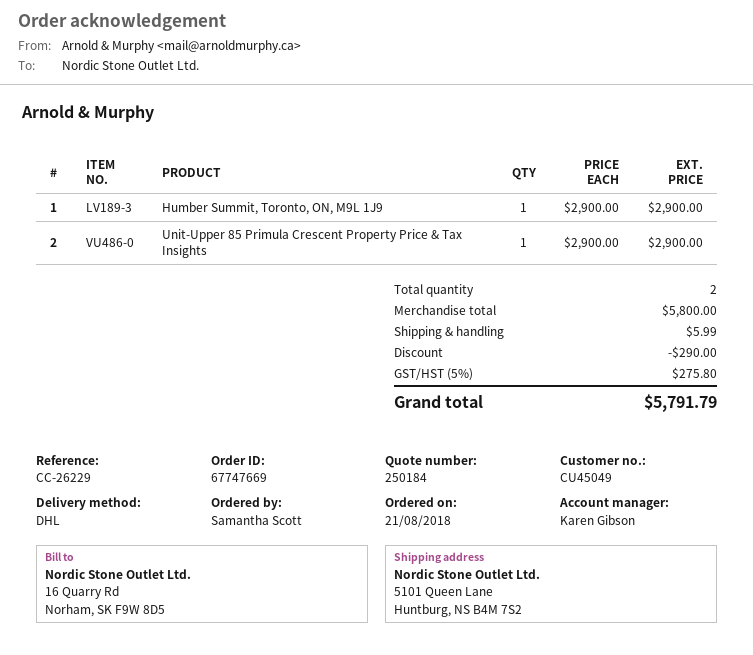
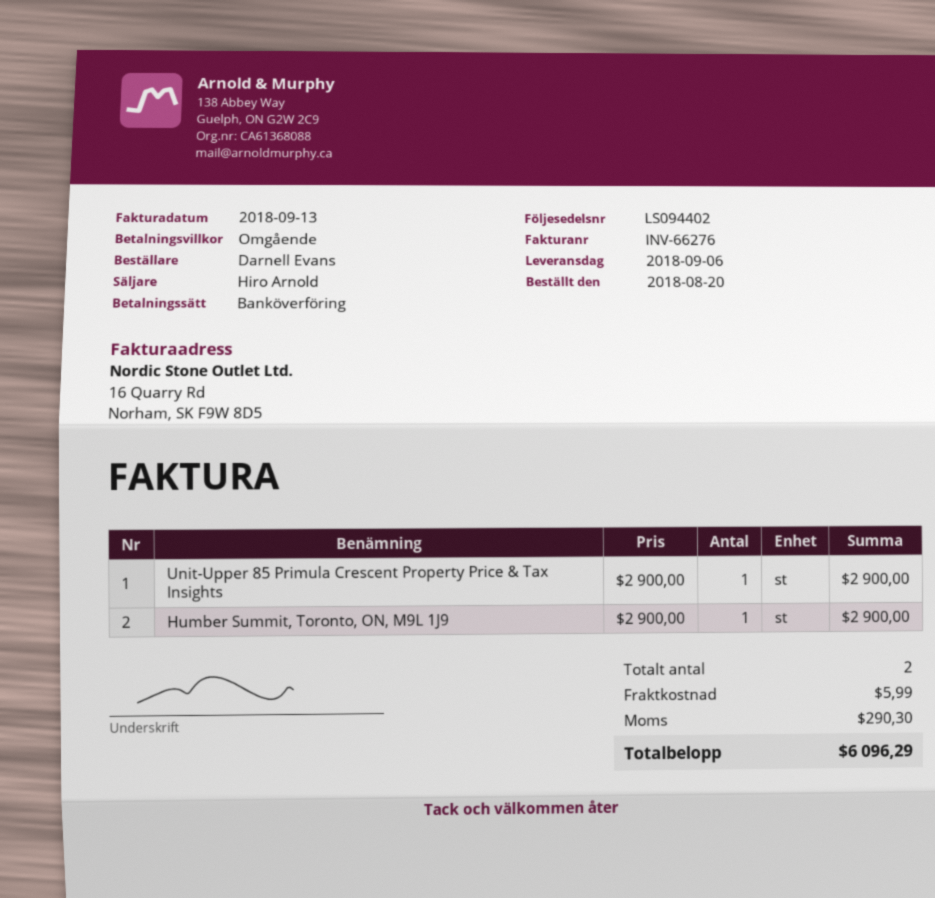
order date: 2018-08-21 -> 2018-08-20
ordered by: Samantha Scott -> Darnell Evans
sales rep: Karen Gibson -> Hiro Arnold
discount: 290.00 -> none
tax: 275.80 -> 290.30
total: 5791.79 -> 6096.29

